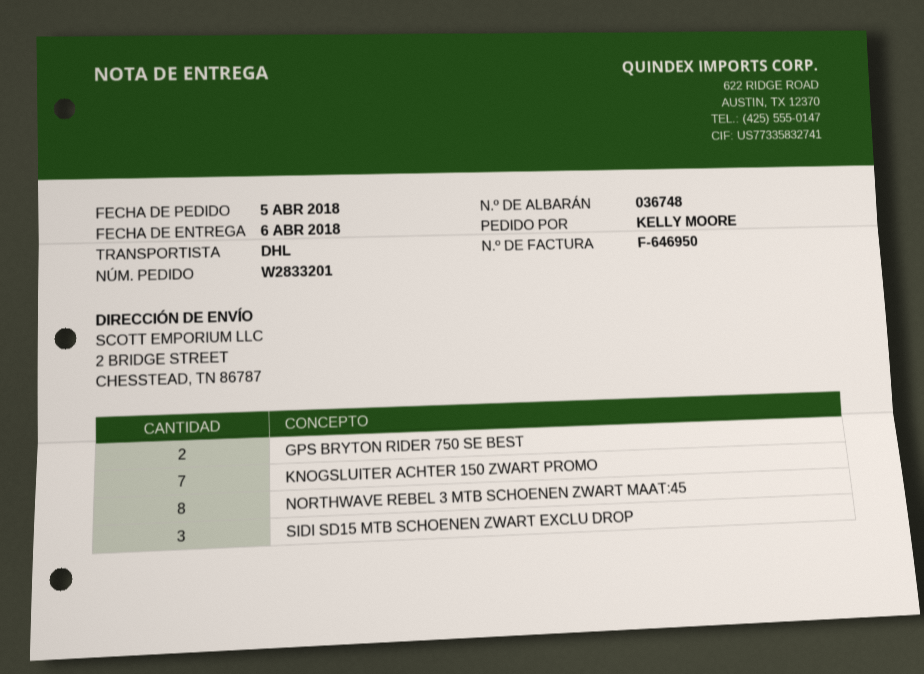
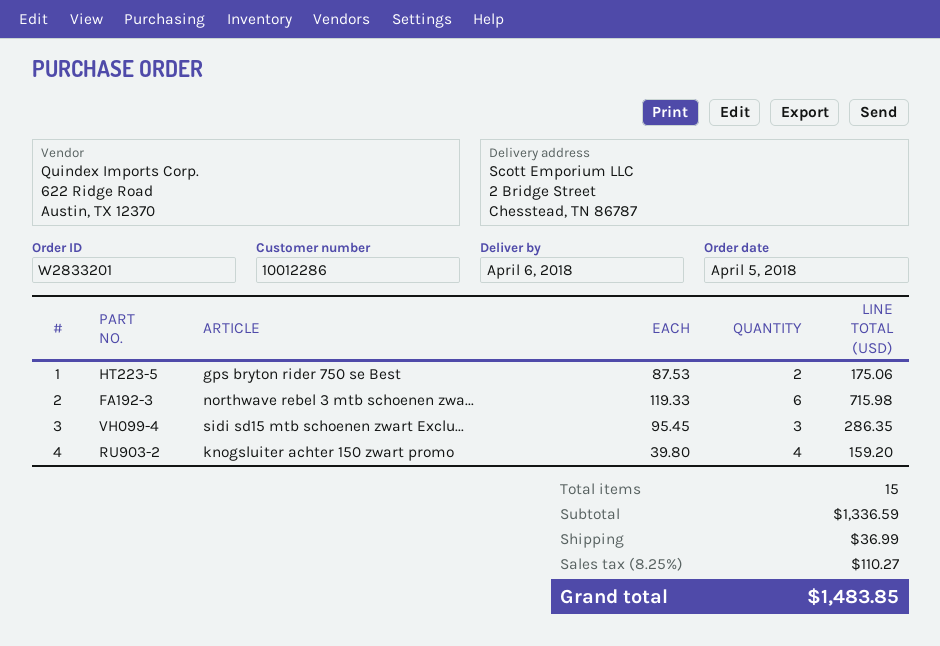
KNOGSLUITER ACHTER 150 ZWART PROMO: 7 -> 4
NORTHWAVE REBEL 3 MTB SCHOENEN ZWART MAAT:45: 8 -> 6

